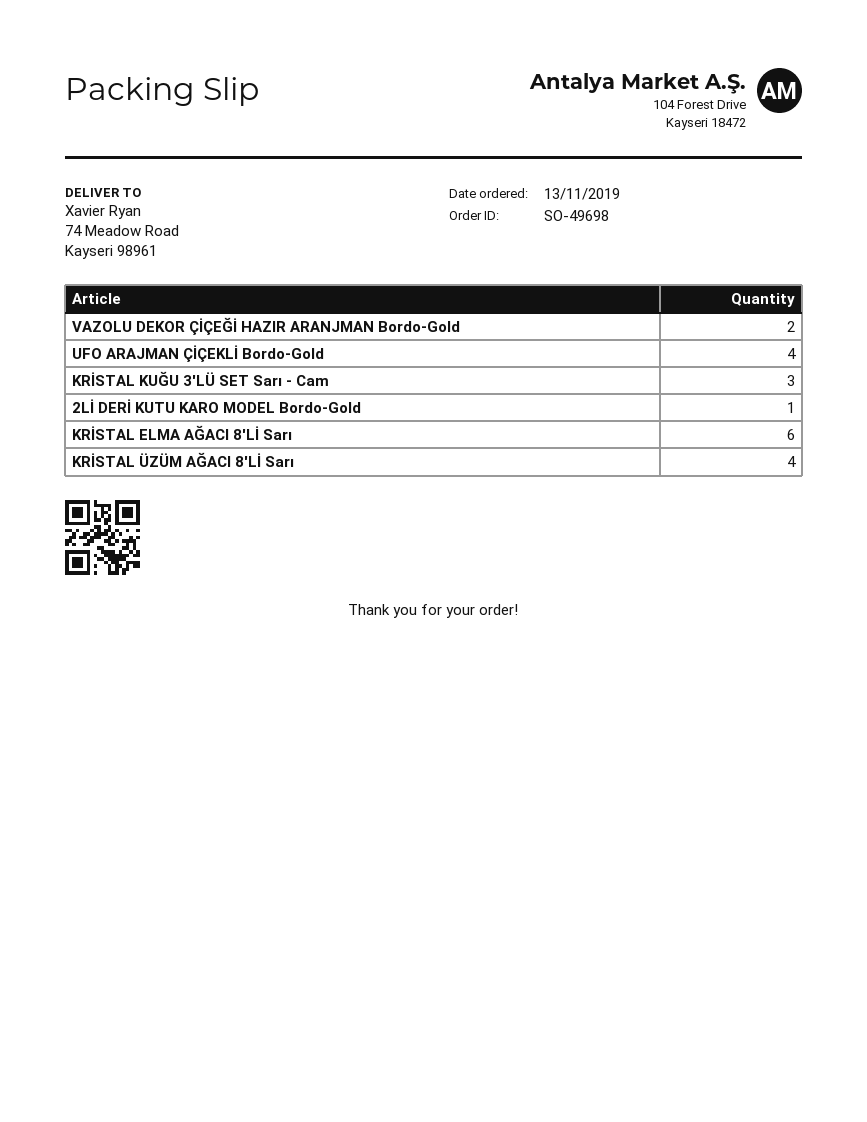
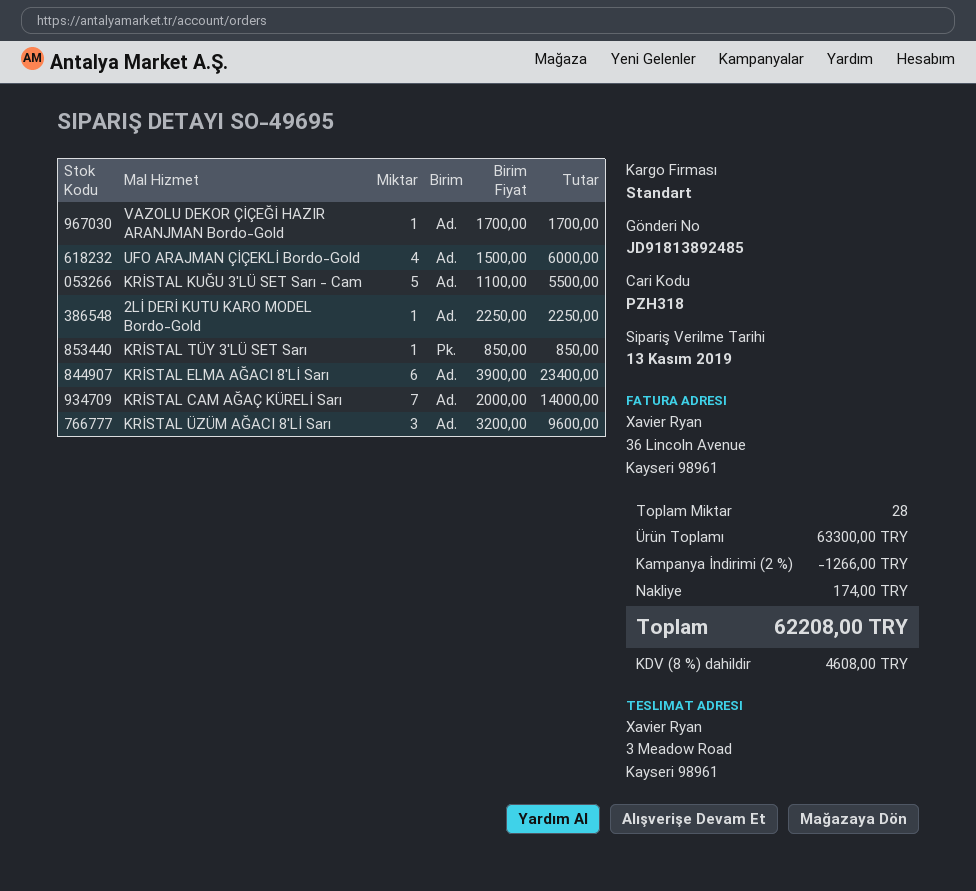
order number: SO-49698 -> SO-49695
ship to: 74 Meadow Road, Kayseri 98961 -> 3 Meadow Road, Kayseri 98961
VAZOLU DEKOR ÇİÇEĞİ HAZIR ARANJMAN Bordo-Gold: 2 -> 1
KRİSTAL KUĞU 3'LÜ SET Sarı - Cam: 3 -> 5
KRİSTAL ÜZÜM AĞACI 8'Lİ Sarı: 4 -> 3
KRİSTAL TÜY 3'LÜ SET Sarı: none -> 1
KRİSTAL CAM AĞAÇ KÜRELİ Sarı: none -> 7

